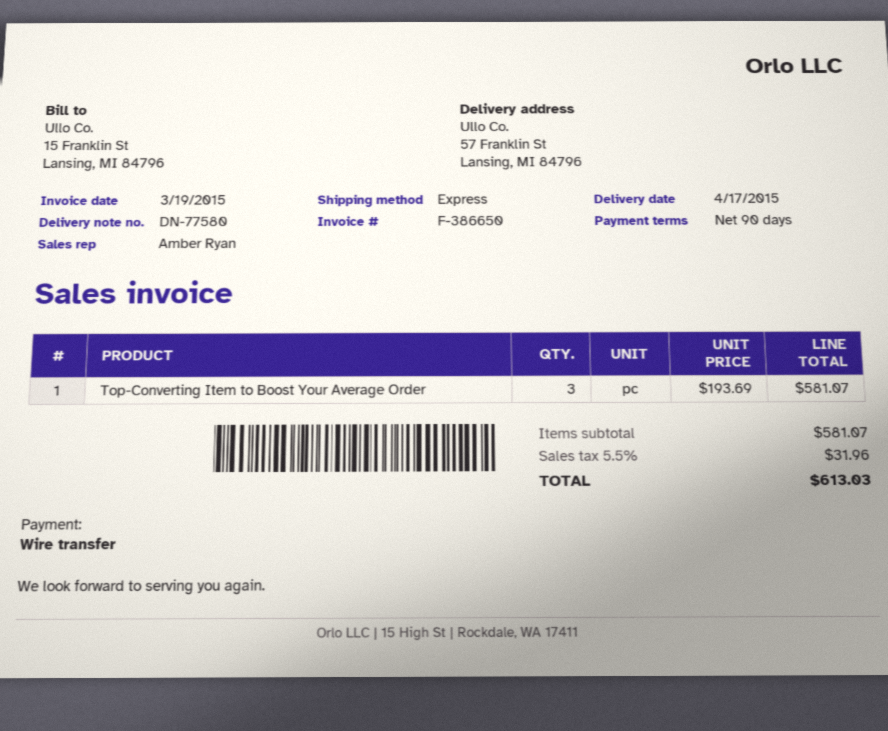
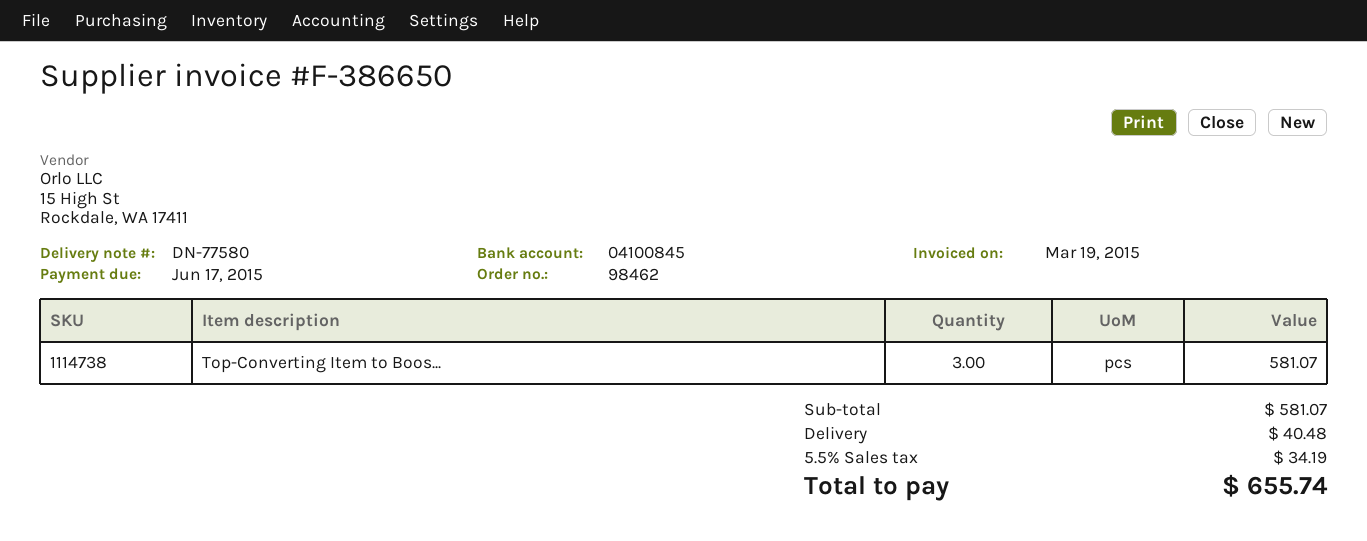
shipping: none -> 40.48
tax: 5.5% = 31.96 -> 5.5% = 34.19
total: 613.03 -> 655.74

